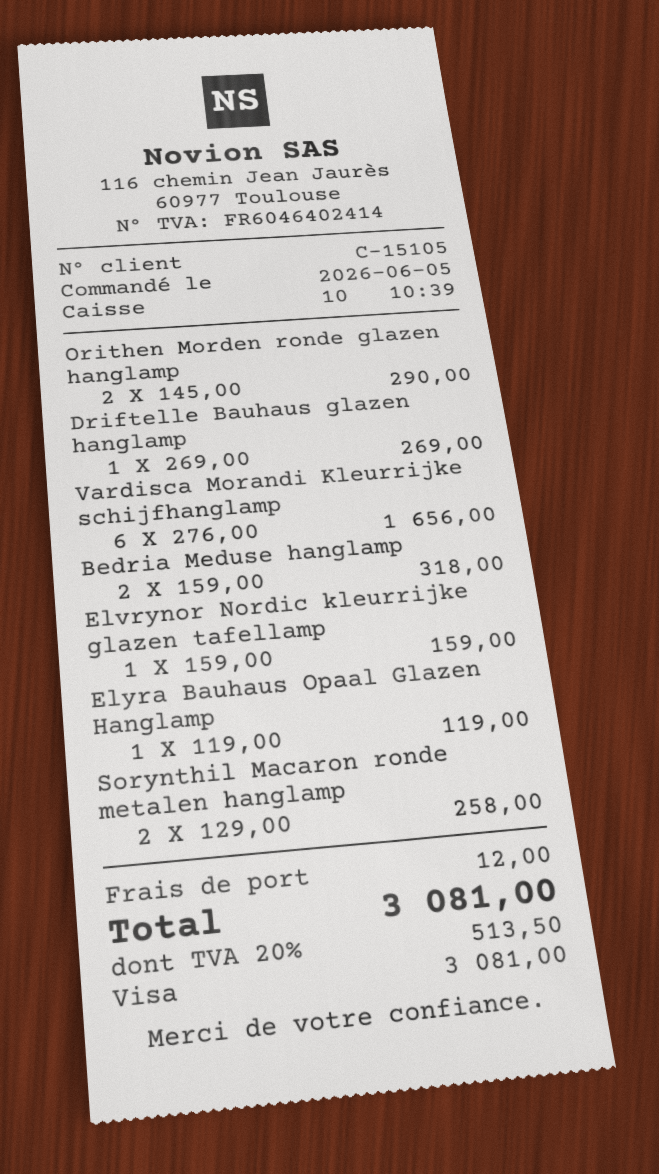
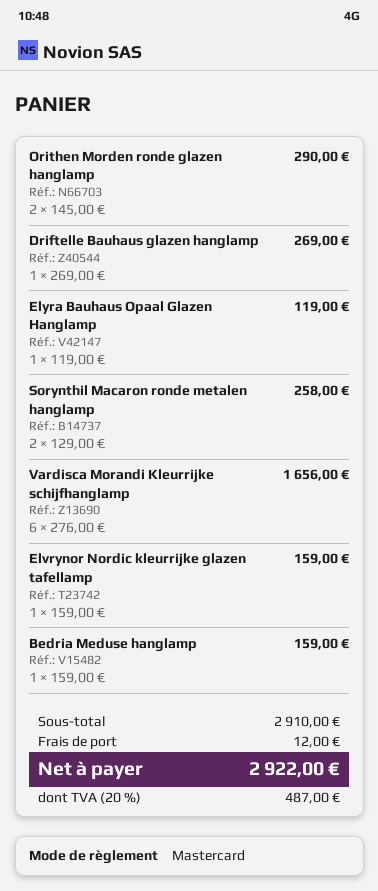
payment method: Visa -> Mastercard
Bedria Meduse hanglamp: 2 x 159.00 = 318.00 -> 1 x 159.00 = 159.00
tax: 20% = 513.50 -> 20% = 487.00
total: 3081.00 -> 2922.00

